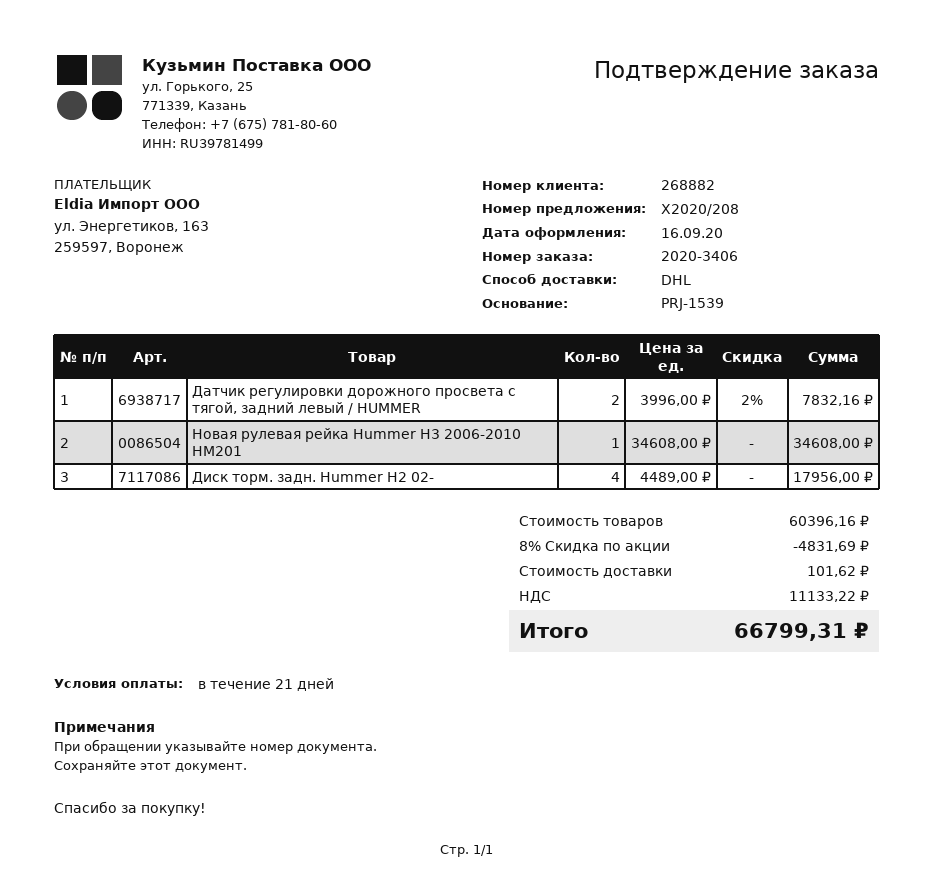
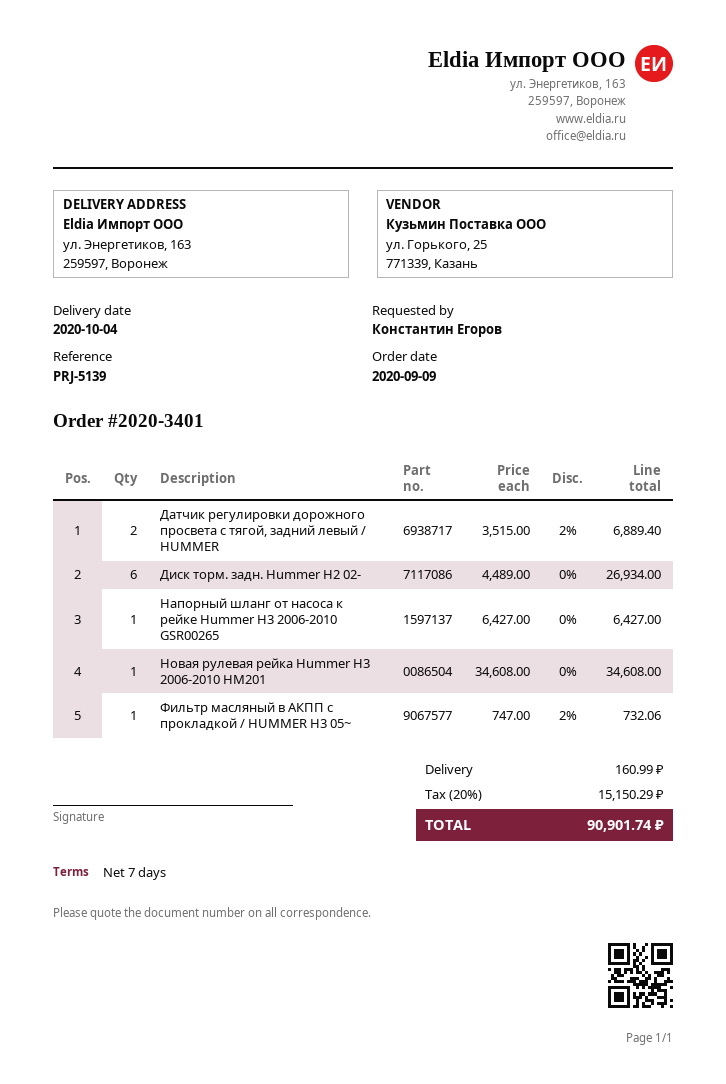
order number: 2020-3406 -> 2020-3401
order date: 2020-09-16 -> 2020-09-09
payment terms: 21 days -> 7 days
reference: PRJ-1539 -> PRJ-5139
Датчик регулировки дорожного просвета с тягой, задний левый / HUMMER: 2 x 3996.00 - 2% = 7832.16 -> 2 x 3515.00 - 2% = 6889.40
Диск торм. задн. Hummer H2 02-: 4 x 4489.00 = 17956.00 -> 6 x 4489.00 = 26934.00
Напорный шланг от насоса к рейке Hummer H3 2006-2010 GSR00265: none -> 1 x 6427.00 = 6427.00
Фильтр масляный в АКПП с прокладкой / HUMMER H3 05~: none -> 1 x 747.00 - 2% = 732.06
discount: 8% = 4831.69 -> none
shipping: 101.62 -> 160.99
tax: 11133.22 -> 15150.29
total: 66799.31 -> 90901.74

